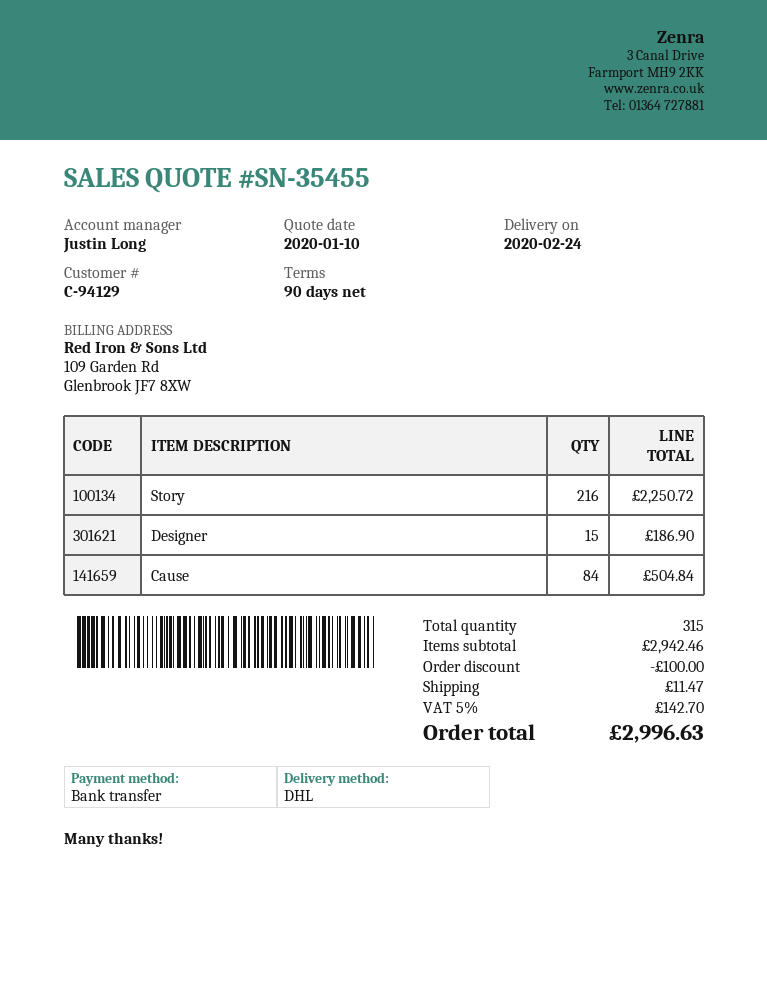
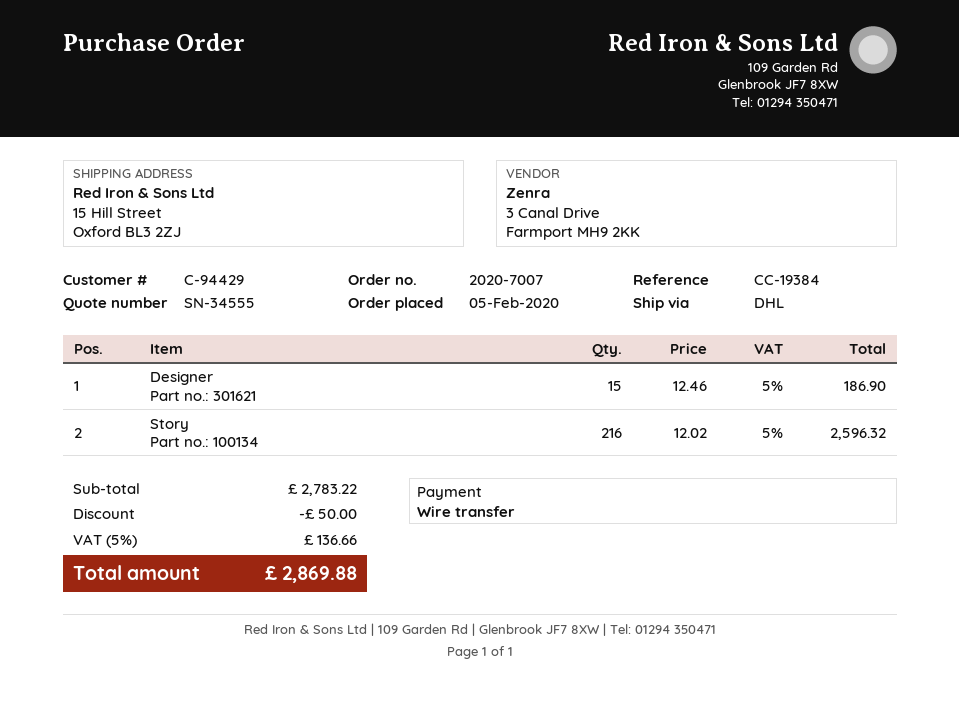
quote number: SN-35455 -> SN-34555
customer number: C-94129 -> C-94429
Story: 216 for 2250.72 -> 216 for 2596.32
Cause: 84 for 504.84 -> none
subtotal: 2942.46 -> 2783.22
discount: 100.00 -> 50.00
shipping: 11.47 -> none
tax: 5% = 142.70 -> 5% = 136.66
total: 2996.63 -> 2869.88

